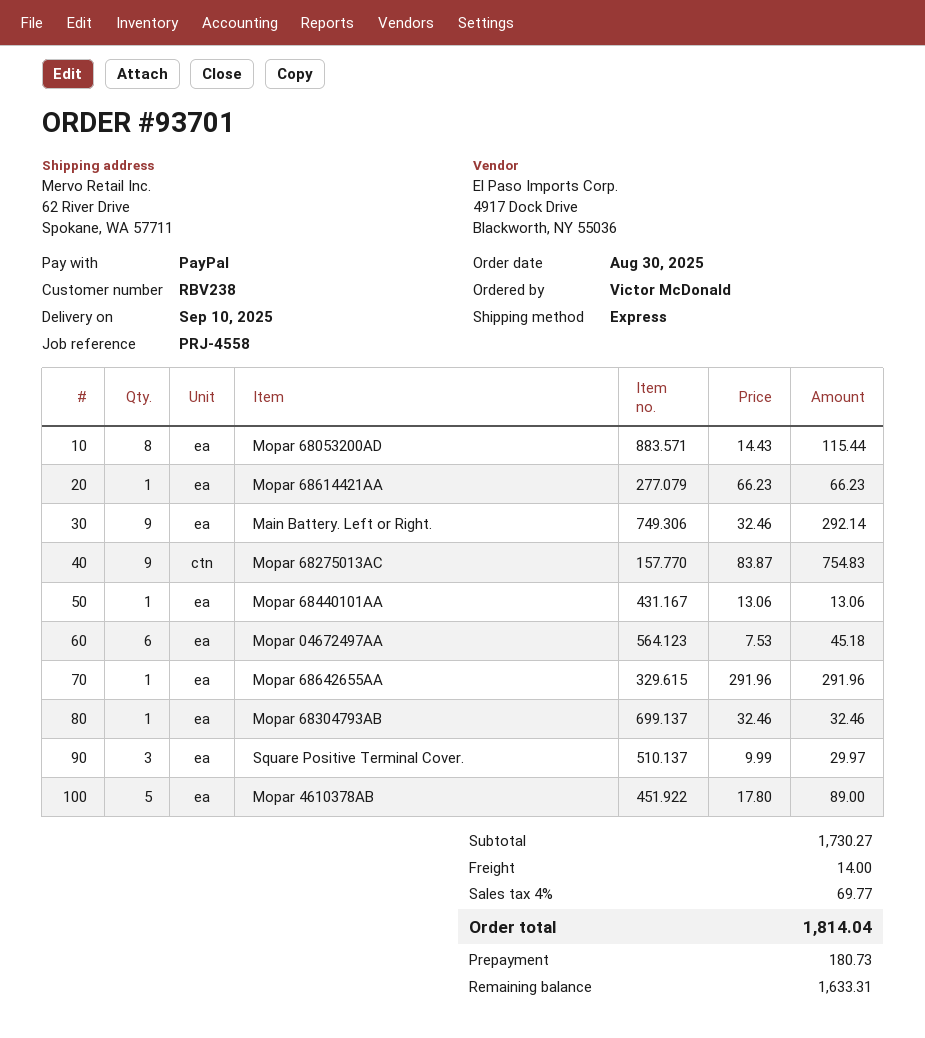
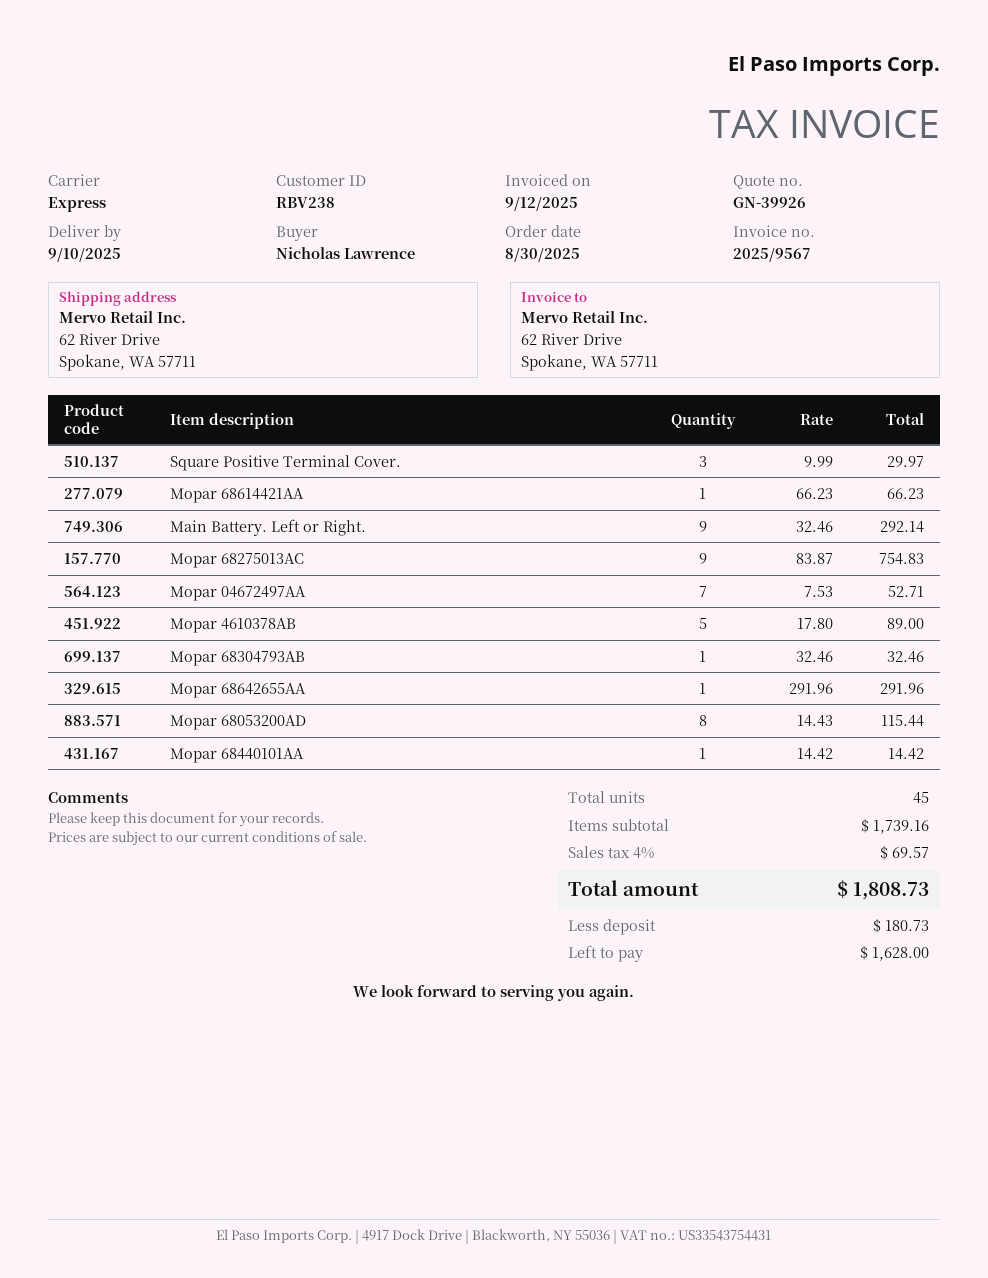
ordered by: Victor McDonald -> Nicholas Lawrence
Mopar 68440101AA: 1 x 13.06 = 13.06 -> 1 x 14.42 = 14.42
Mopar 04672497AA: 6 x 7.53 = 45.18 -> 7 x 7.53 = 52.71
subtotal: 1730.27 -> 1739.16
shipping: 14.00 -> none
tax: 4% = 69.77 -> 4% = 69.57
total: 1814.04 -> 1808.73
balance: 1633.31 -> 1628.00

